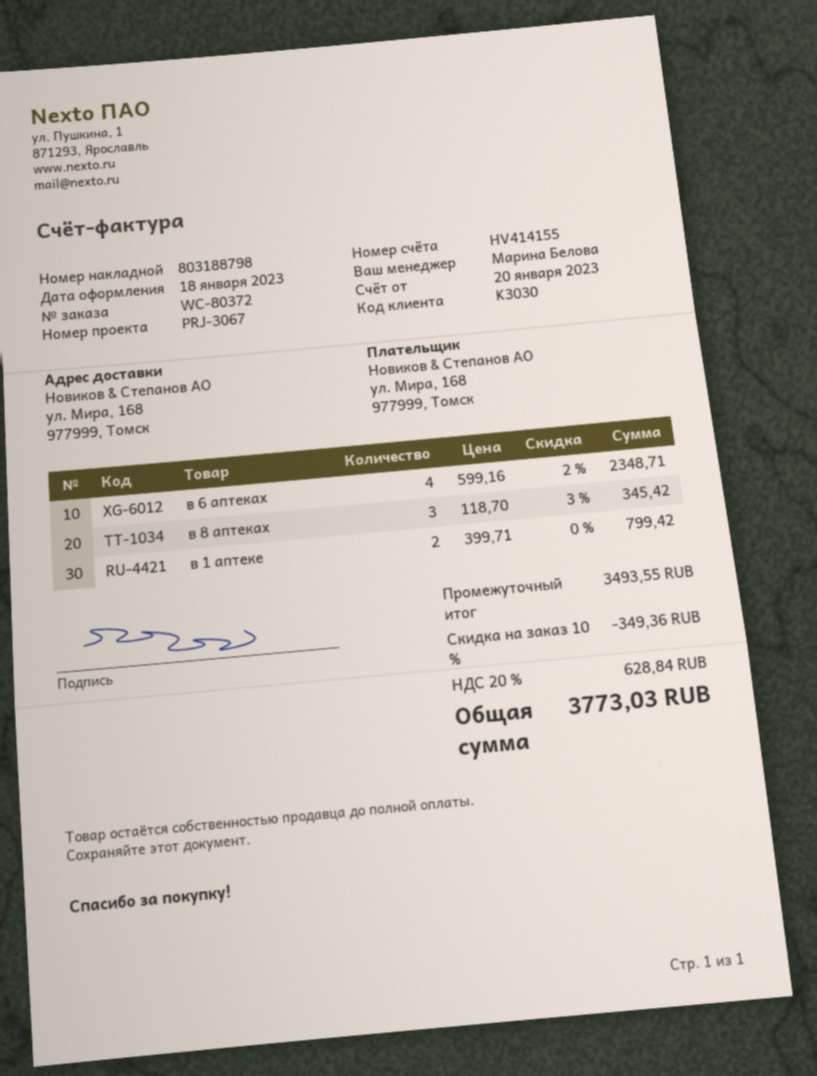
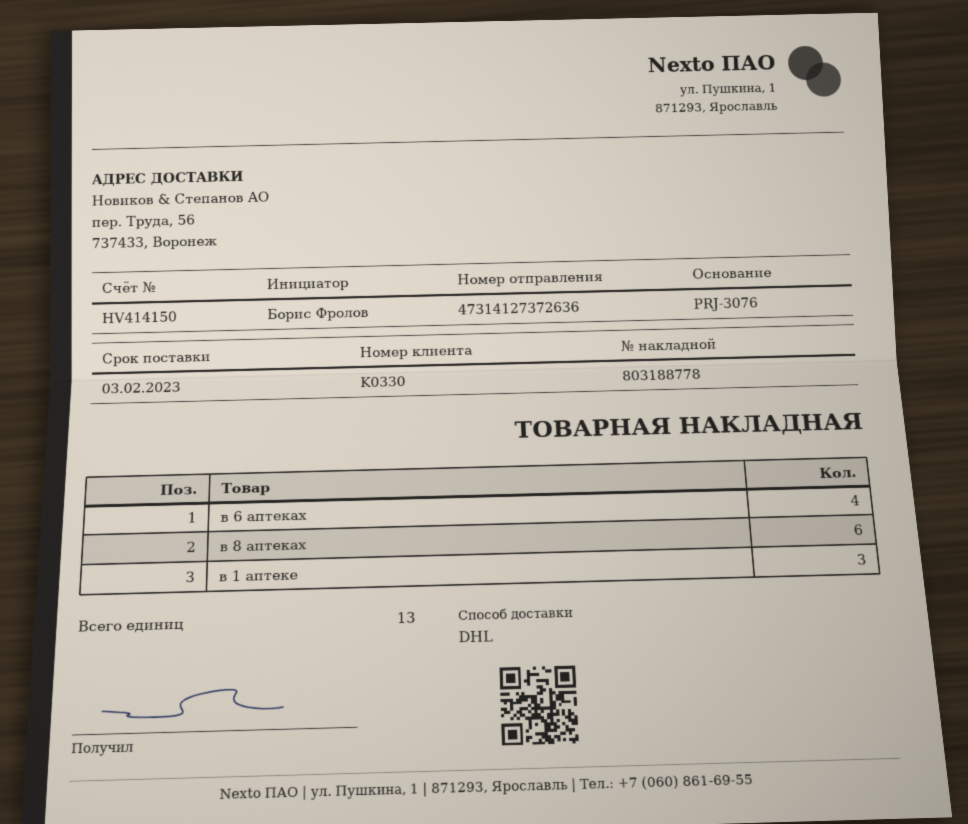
delivery note number: 803188798 -> 803188778
invoice number: HV414155 -> HV414150
customer number: K3030 -> K0330
reference: PRJ-3067 -> PRJ-3076
ship to: ул. Мира, 168, 977999, Томск -> пер. Труда, 56, 737433, Воронеж
в 8 аптеках: 3 -> 6
в 1 аптеке: 2 -> 3

